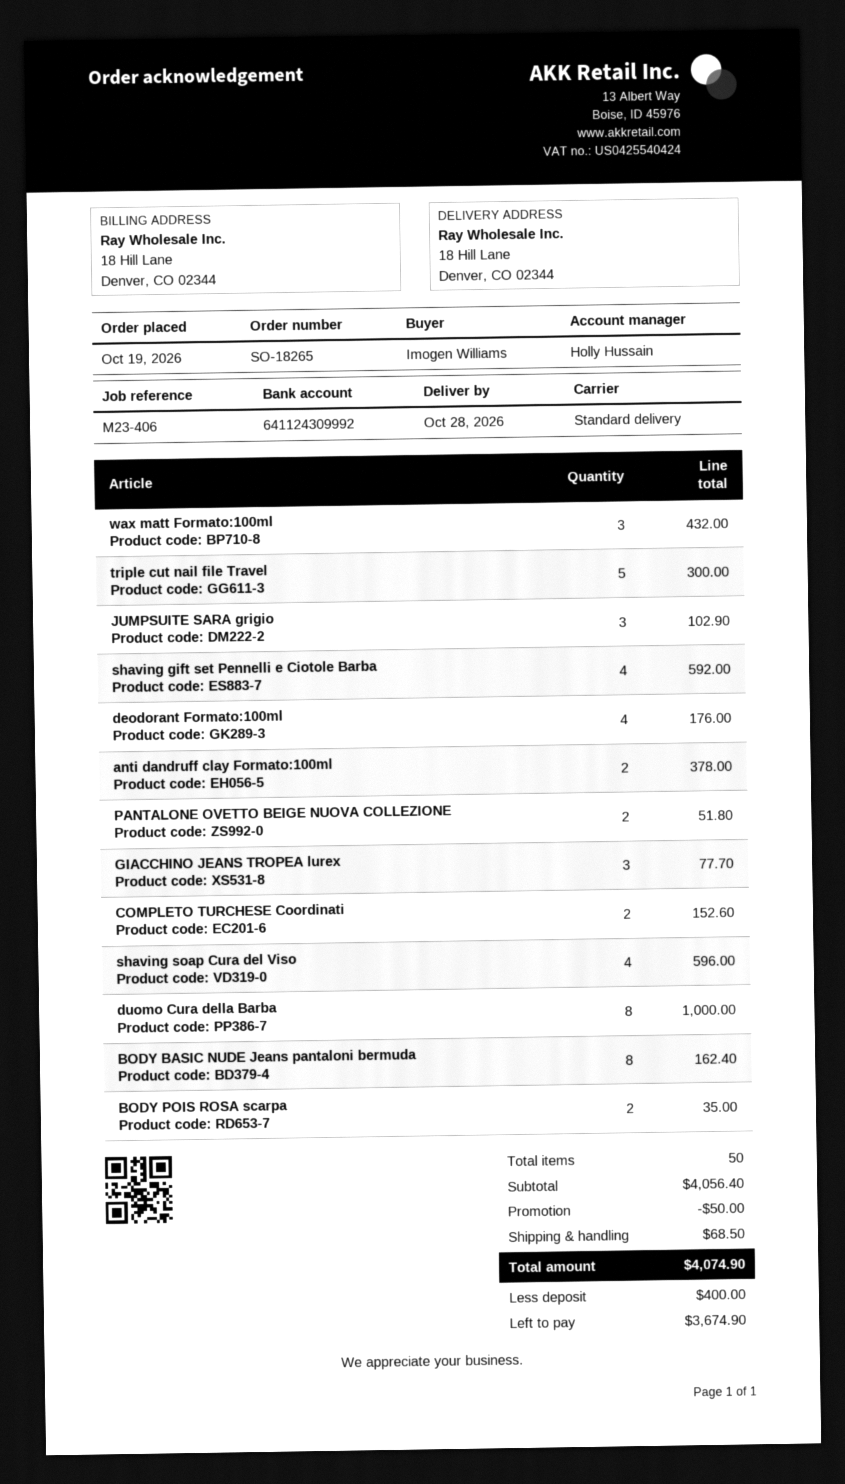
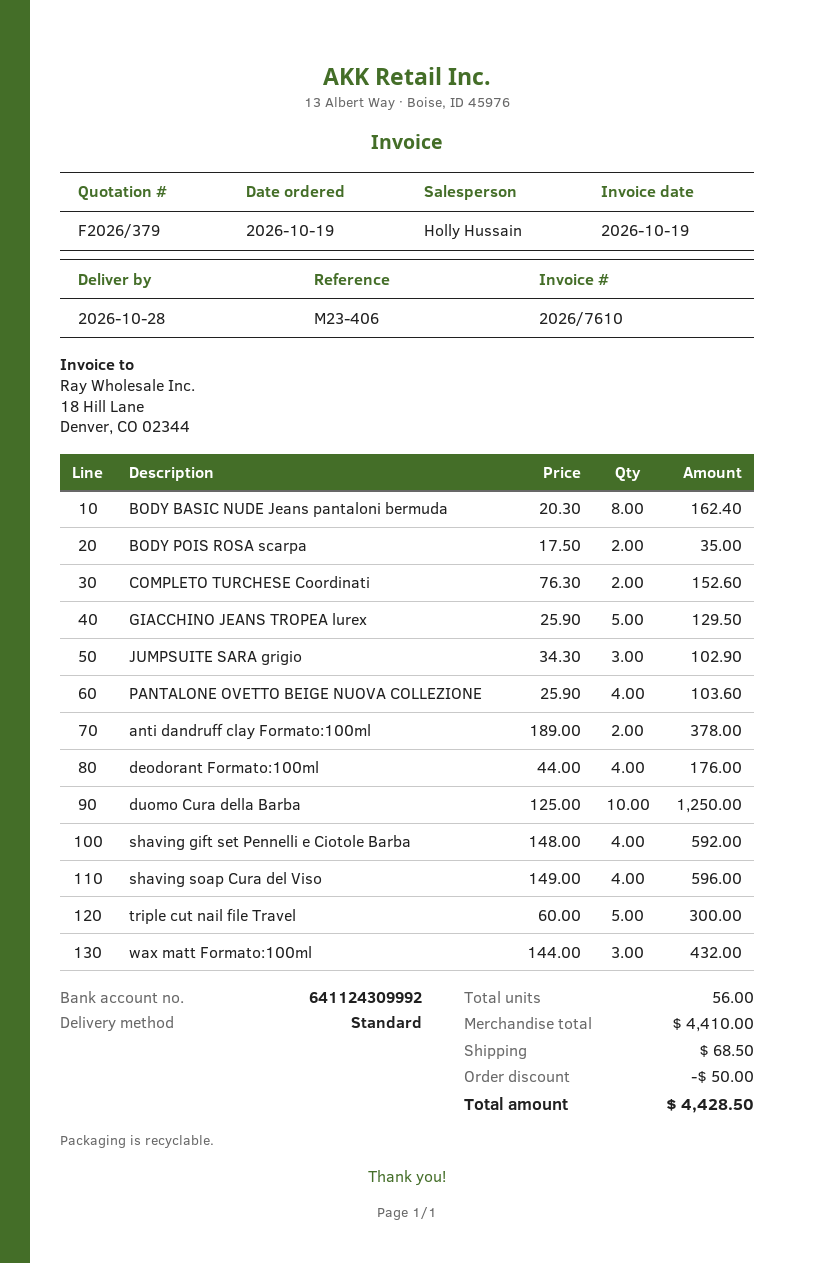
PANTALONE OVETTO BEIGE NUOVA COLLEZIONE: 2 for 51.80 -> 4 for 103.60
GIACCHINO JEANS TROPEA lurex: 3 for 77.70 -> 5 for 129.50
duomo Cura della Barba: 8 for 1000.00 -> 10 for 1250.00
total quantity: 50 -> 56
subtotal: 4056.40 -> 4410.00
total: 4074.90 -> 4428.50

